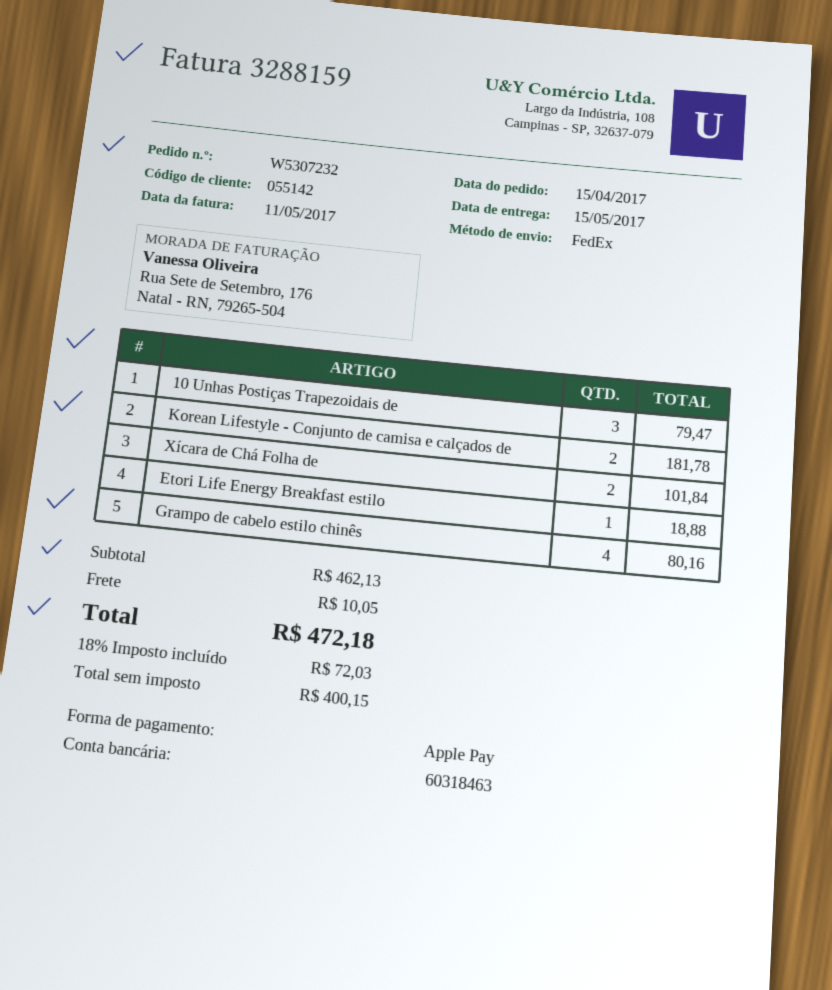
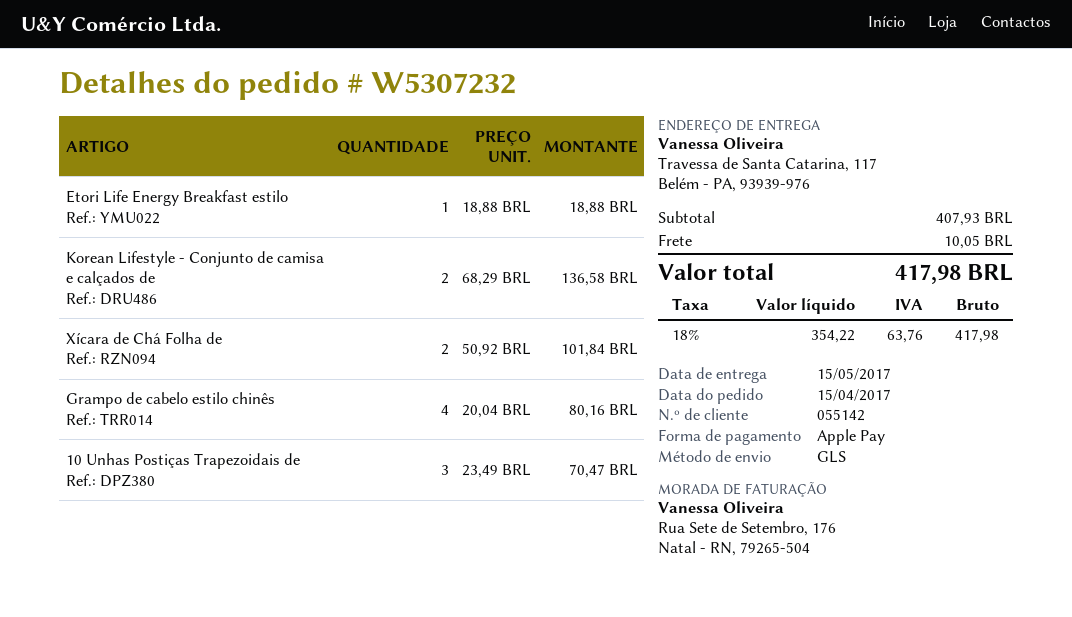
shipping method: FedEx -> GLS
10 Unhas Postiças Trapezoidais de: 3 for 79.47 -> 3 for 70.47
Korean Lifestyle - Conjunto de camisa e calçados de: 2 for 181.78 -> 2 for 136.58
subtotal: 462.13 -> 407.93
net: 400.15 -> 354.22
tax: 18% = 72.03 -> 18% = 63.76
total: 472.18 -> 417.98

